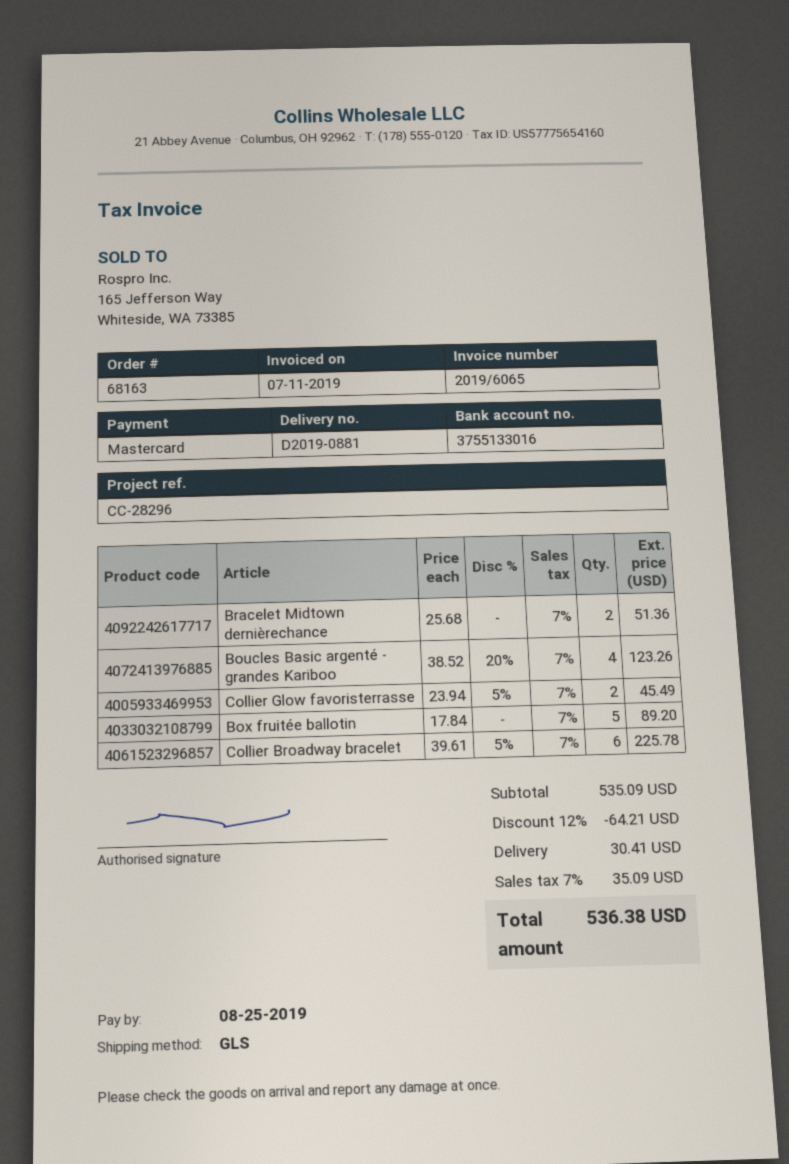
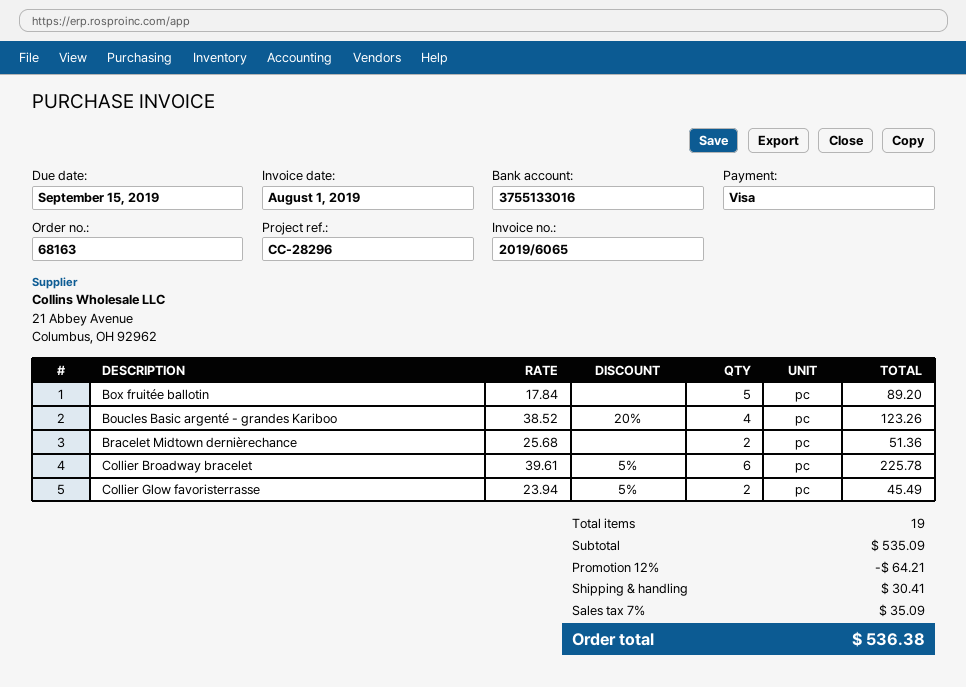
invoice date: 2019-07-11 -> 2019-08-01
due date: 2019-08-25 -> 2019-09-15
payment method: Mastercard -> Visa

